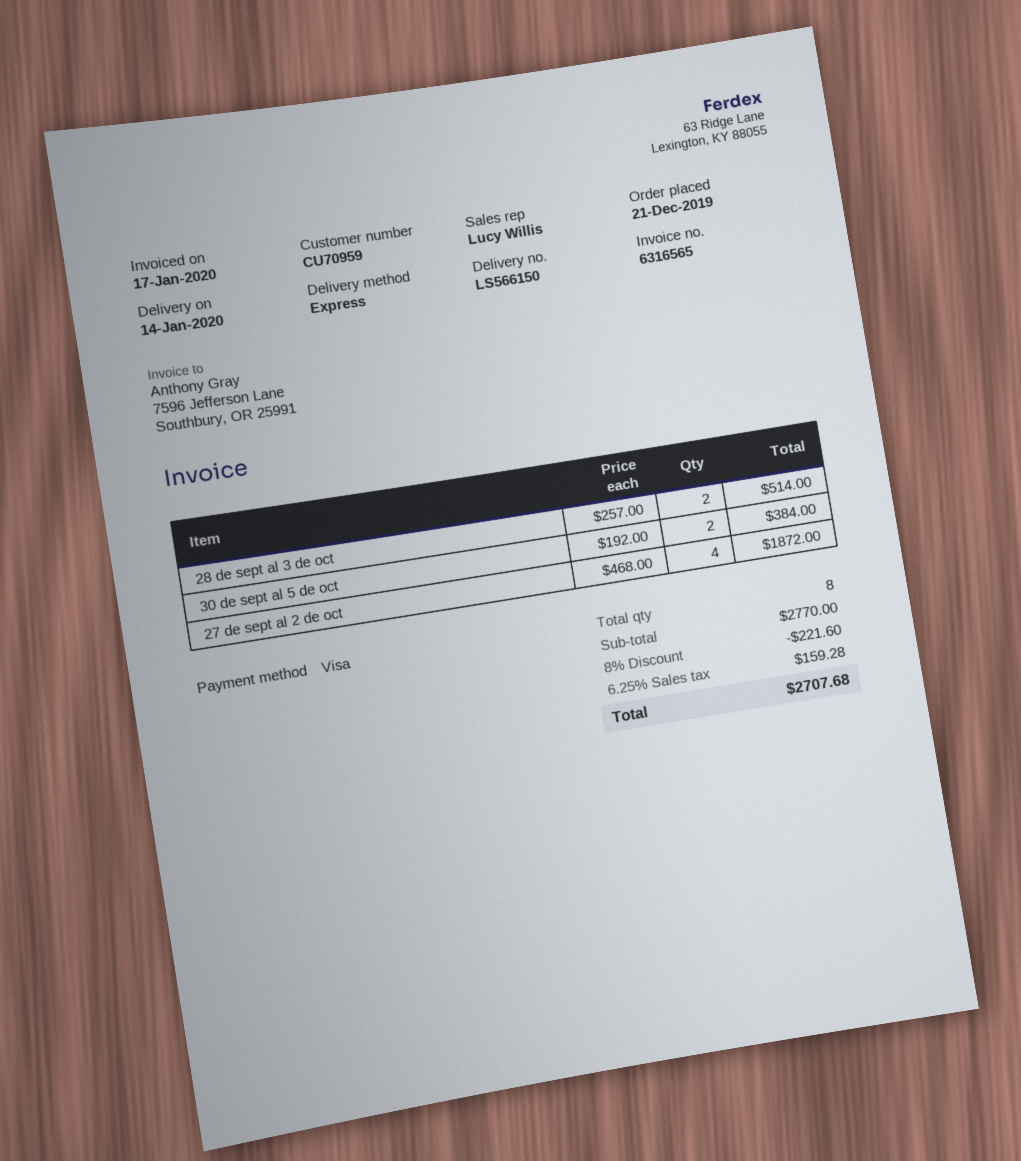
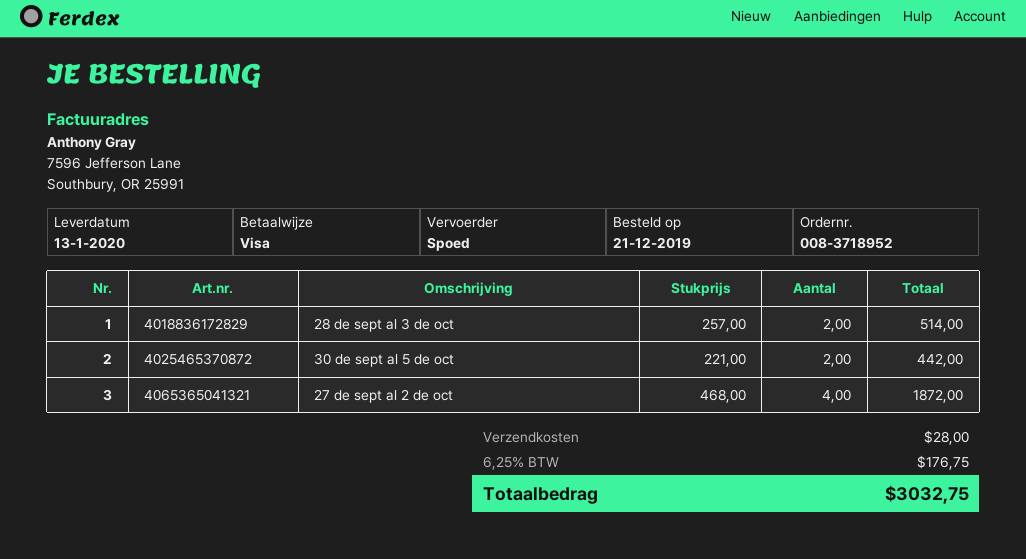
delivery date: 2020-01-14 -> 2020-01-13
30 de sept al 5 de oct: 2 x 192.00 = 384.00 -> 2 x 221.00 = 442.00
discount: 8% = 221.60 -> none
shipping: none -> 28.00
tax: 6.25% = 159.28 -> 6.25% = 176.75
total: 2707.68 -> 3032.75

